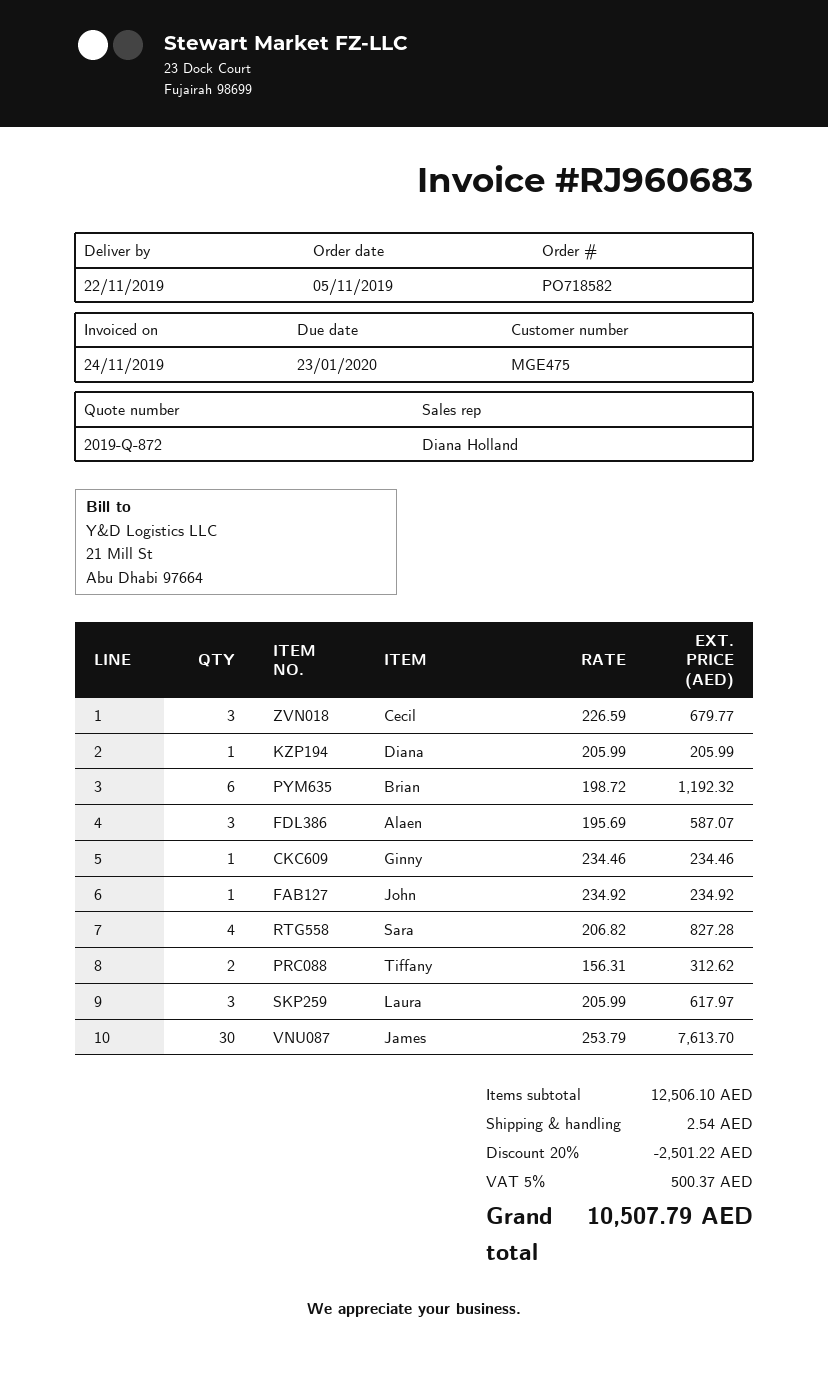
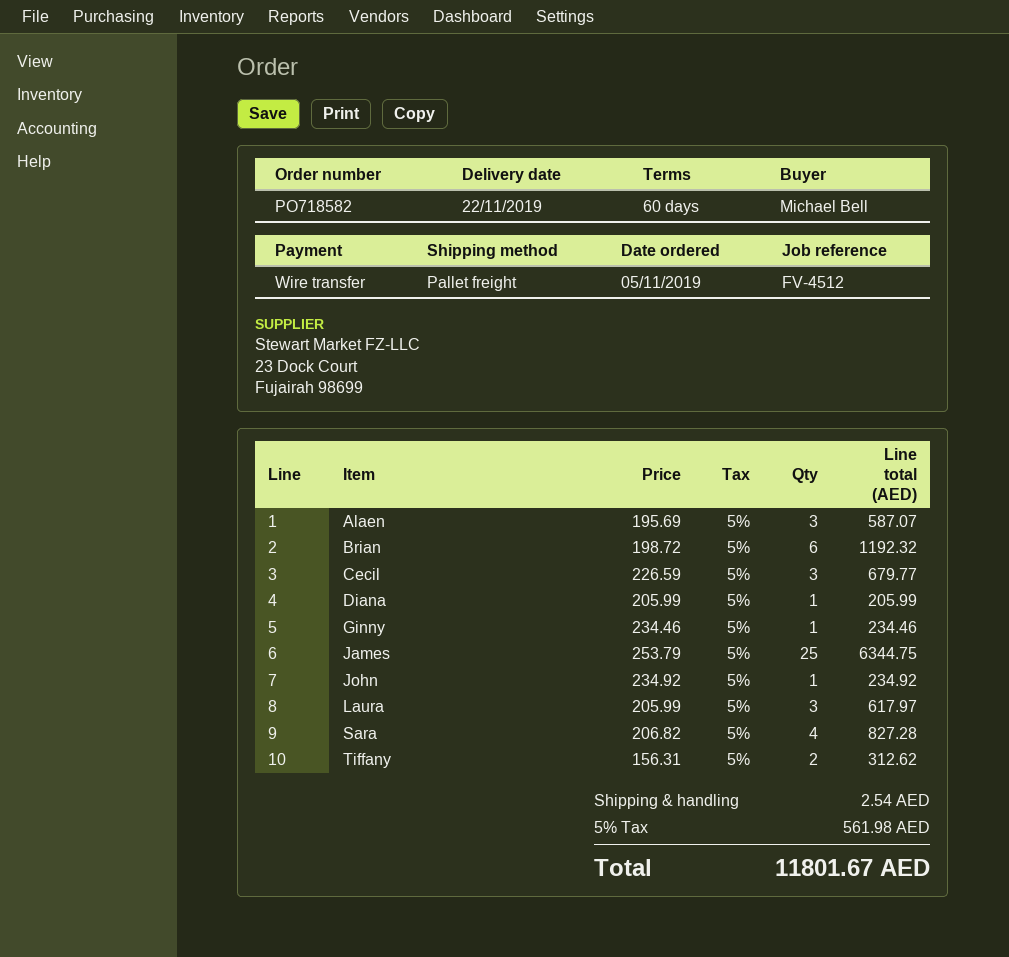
James: 30 x 253.79 = 7613.70 -> 25 x 253.79 = 6344.75
discount: 20% = 2501.22 -> none
tax: 5% = 500.37 -> 5% = 561.98
total: 10507.79 -> 11801.67

